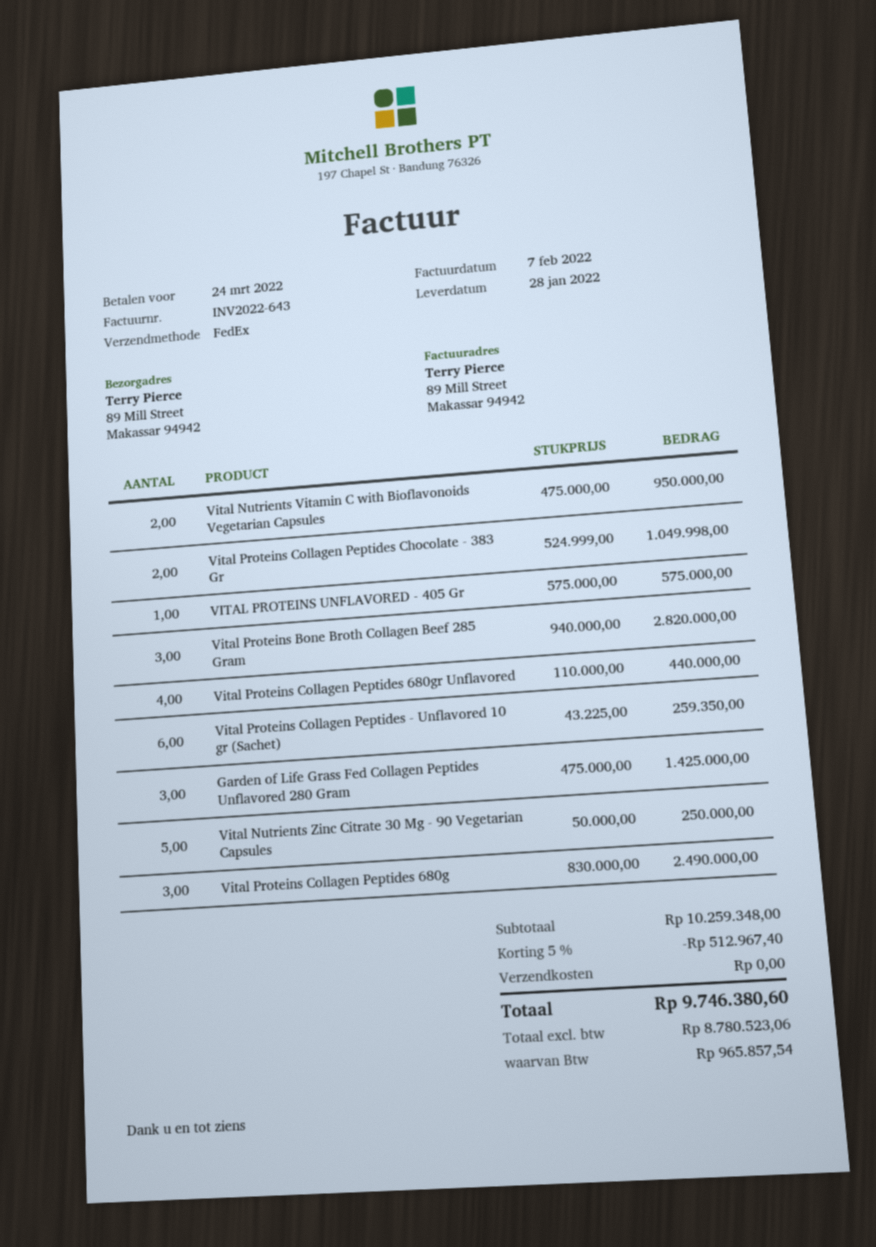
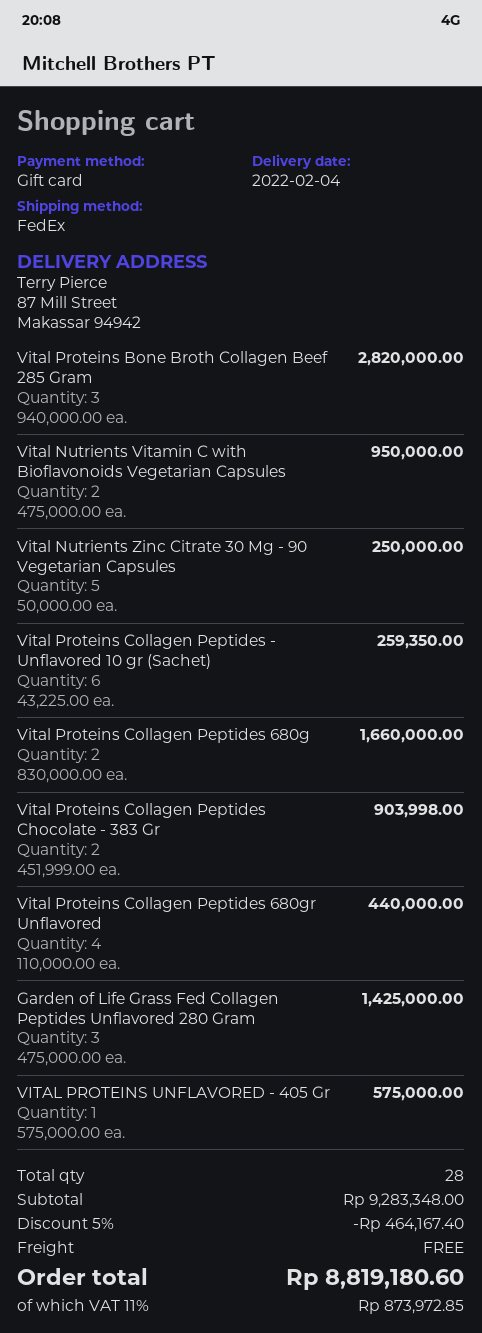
delivery date: 2022-01-28 -> 2022-02-04
ship to: 89 Mill Street, Makassar 94942 -> 87 Mill Street, Makassar 94942
Vital Proteins Collagen Peptides Chocolate - 383 Gr: 2 x 524999.00 = 1049998.00 -> 2 x 451999.00 = 903998.00
Vital Proteins Collagen Peptides 680g: 3 x 830000.00 = 2490000.00 -> 2 x 830000.00 = 1660000.00
subtotal: 10259348.00 -> 9283348.00
discount: 5% = 512967.40 -> 5% = 464167.40
tax: 965857.54 -> 873972.85
total: 9746380.60 -> 8819180.60

